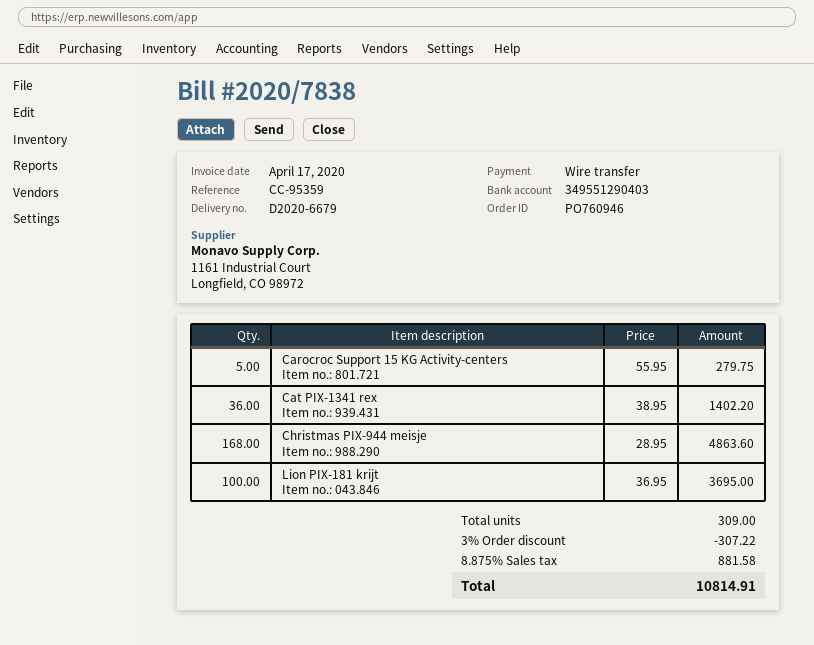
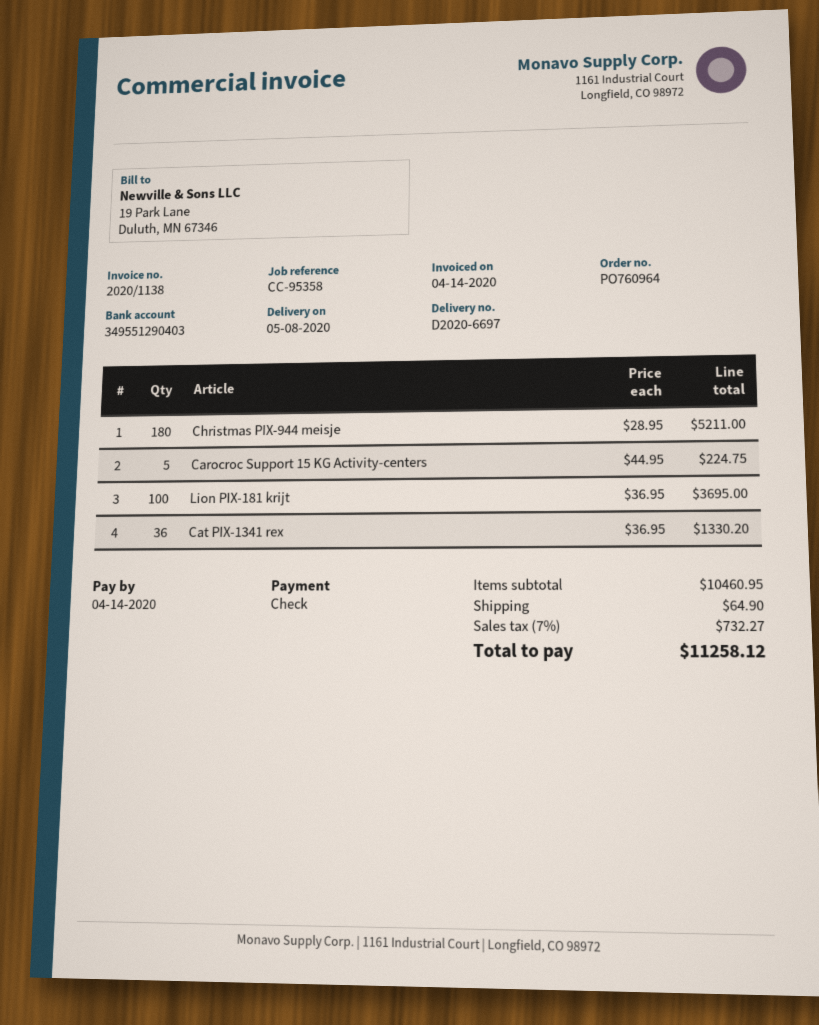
order number: PO760946 -> PO760964
delivery note number: D2020-6679 -> D2020-6697
invoice number: 2020/7838 -> 2020/1138
invoice date: 2020-04-17 -> 2020-04-14
reference: CC-95359 -> CC-95358
payment method: bank transfer -> cheque
Carocroc Support 15 KG Activity-centers: 5 x 55.95 = 279.75 -> 5 x 44.95 = 224.75
Cat PIX-1341 rex: 36 x 38.95 = 1402.20 -> 36 x 36.95 = 1330.20
Christmas PIX-944 meisje: 168 x 28.95 = 4863.60 -> 180 x 28.95 = 5211.00
discount: 3% = 307.22 -> none
shipping: none -> 64.90
tax: 8.875% = 881.58 -> 7% = 732.27
total: 10814.91 -> 11258.12

